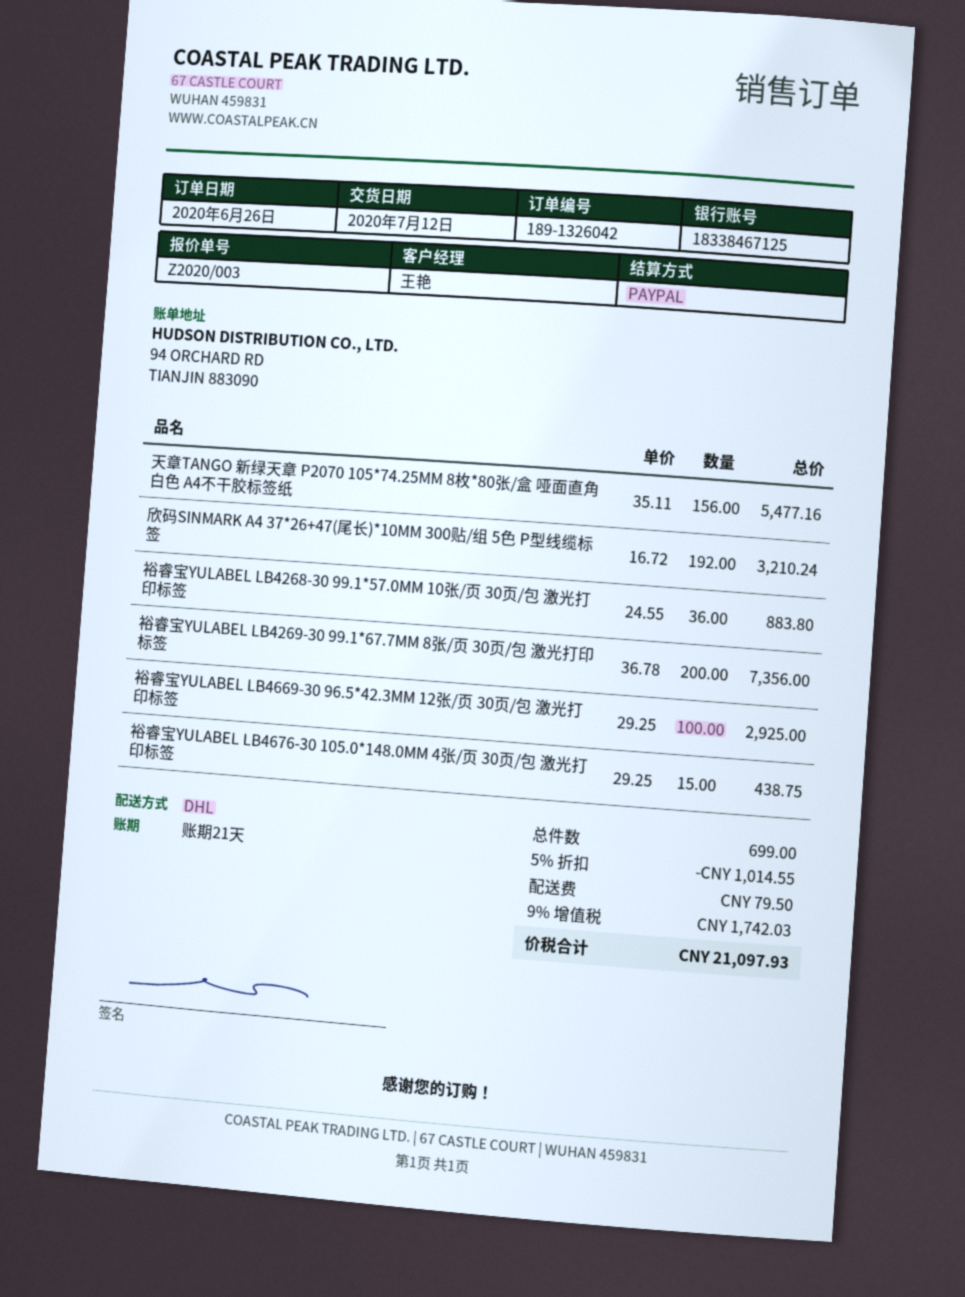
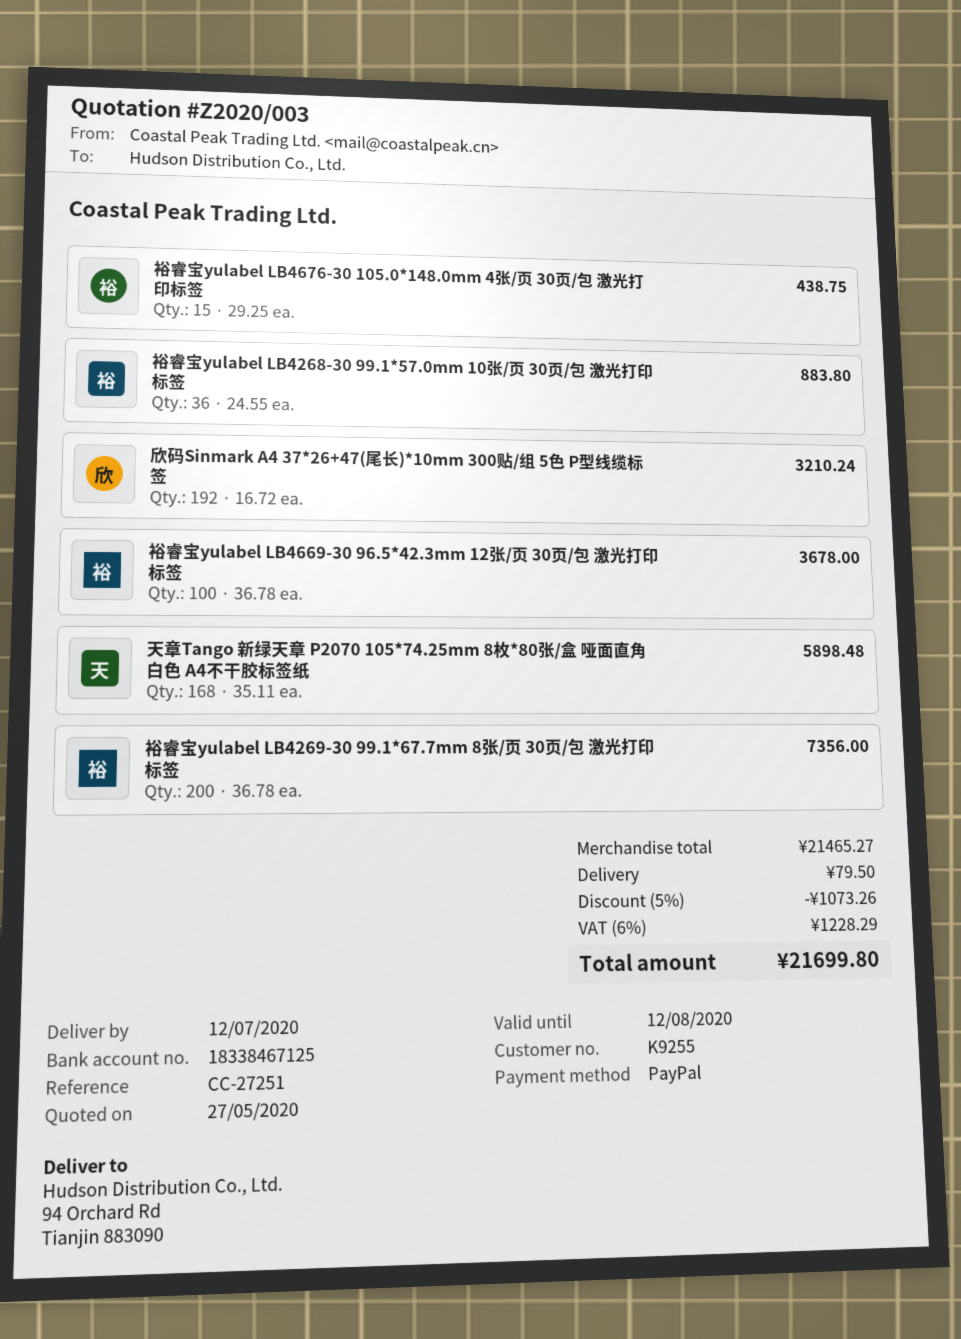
天章TANGO 新绿天章 P2070 105*74.25MM 8枚*80张/盒 哑面直角 白色 A4不干胶标签纸: 156 x 35.11 = 5477.16 -> 168 x 35.11 = 5898.48
裕睿宝YULABEL LB4669-30 96.5*42.3MM 12张/页 30页/包 激光打印标签: 100 x 29.25 = 2925.00 -> 100 x 36.78 = 3678.00
discount: 5% = 1014.55 -> 5% = 1073.26
tax: 9% = 1742.03 -> 6% = 1228.29
total: 21097.93 -> 21699.80

